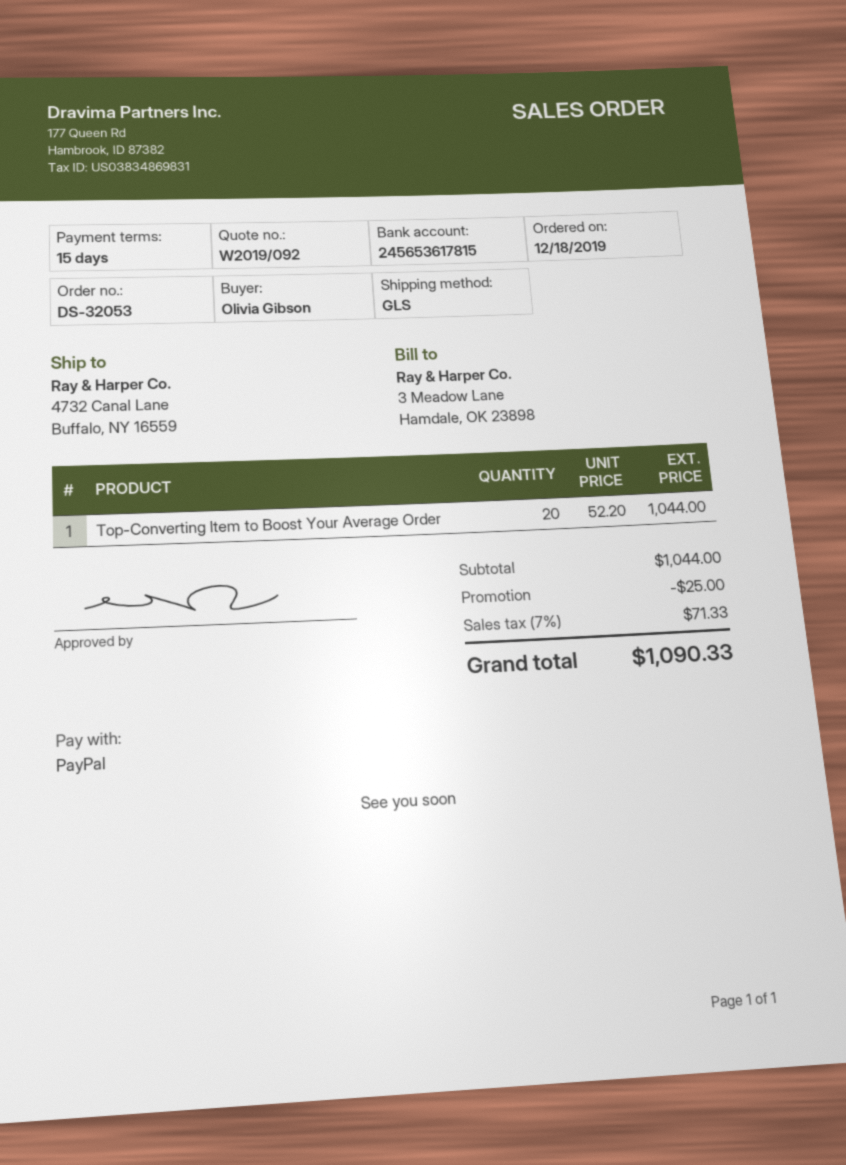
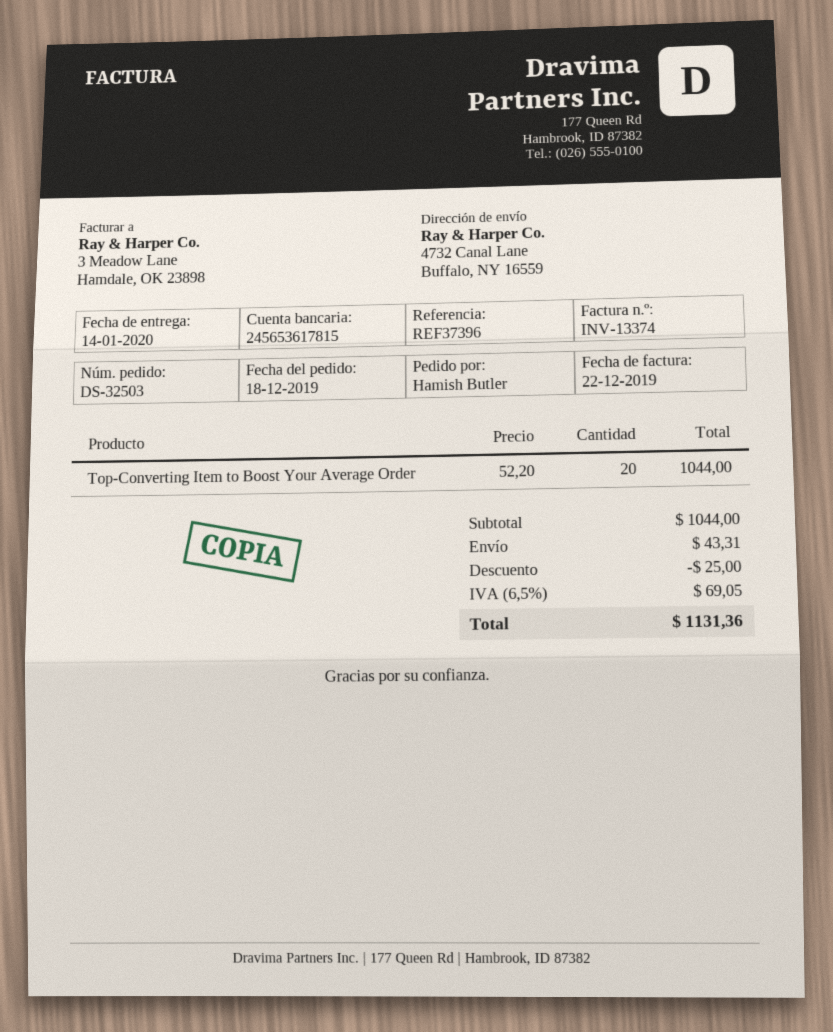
order number: DS-32053 -> DS-32503
ordered by: Olivia Gibson -> Hamish Butler
shipping: none -> 43.31
tax: 7% = 71.33 -> 6.5% = 69.05
total: 1090.33 -> 1131.36

